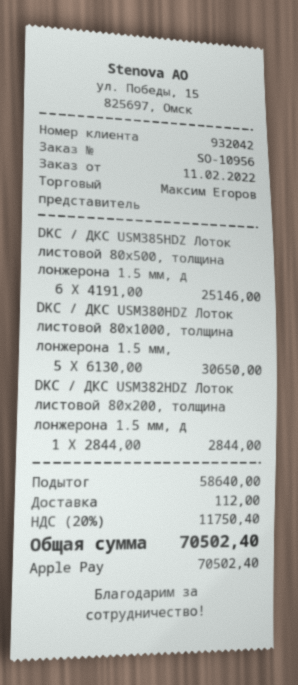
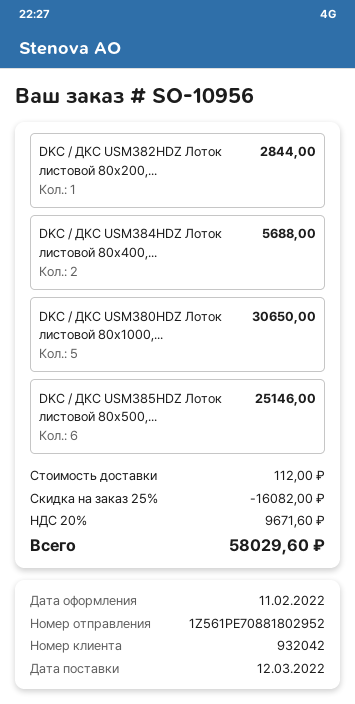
DKC / ДКС USM384HDZ Лоток листовой 80х400,...: none -> 2 for 5688.00
discount: none -> 25% = 16082.00
tax: 20% = 11750.40 -> 20% = 9671.60
total: 70502.40 -> 58029.60

